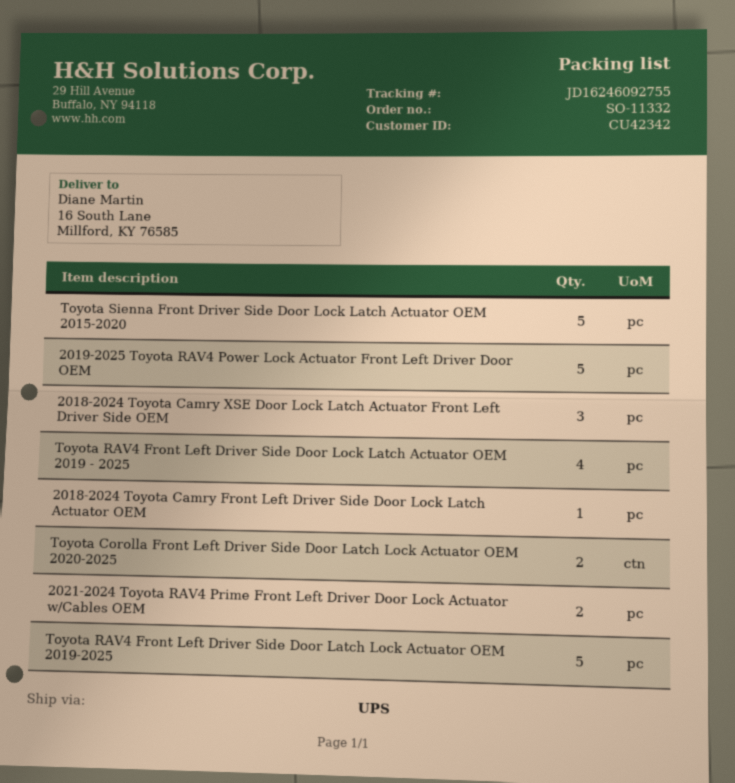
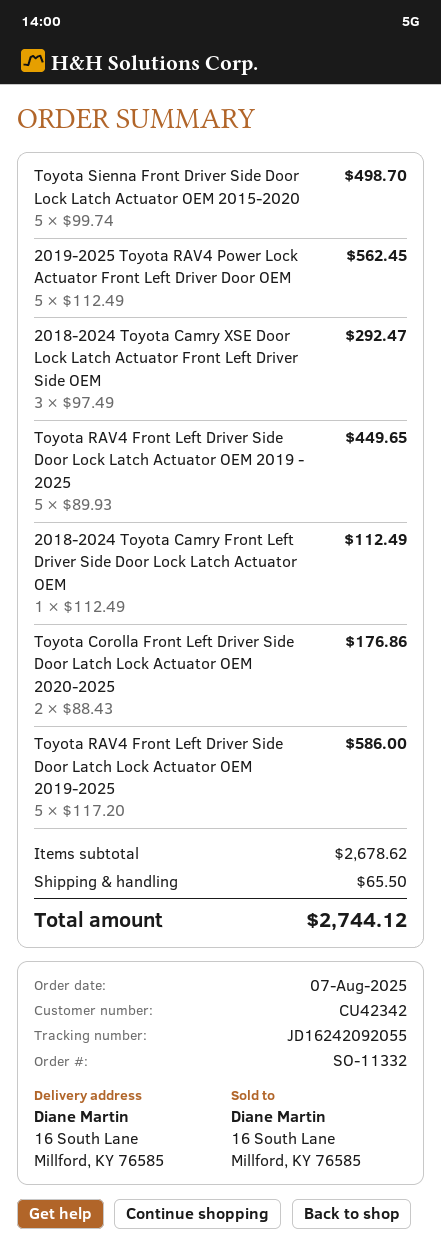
tracking number: JD16246092755 -> JD16242092055
Toyota RAV4 Front Left Driver Side Door Lock Latch Actuator OEM 2019 - 2025: 4 -> 5
2021-2024 Toyota RAV4 Prime Front Left Driver Door Lock Actuator w/Cables OEM: 2 -> none

